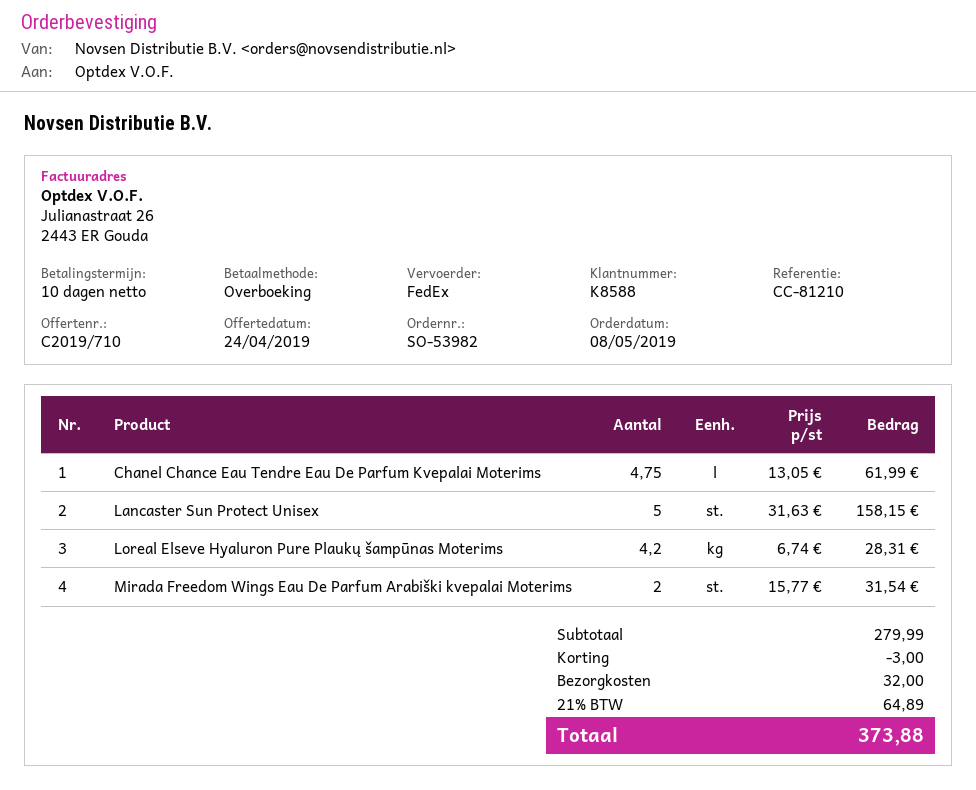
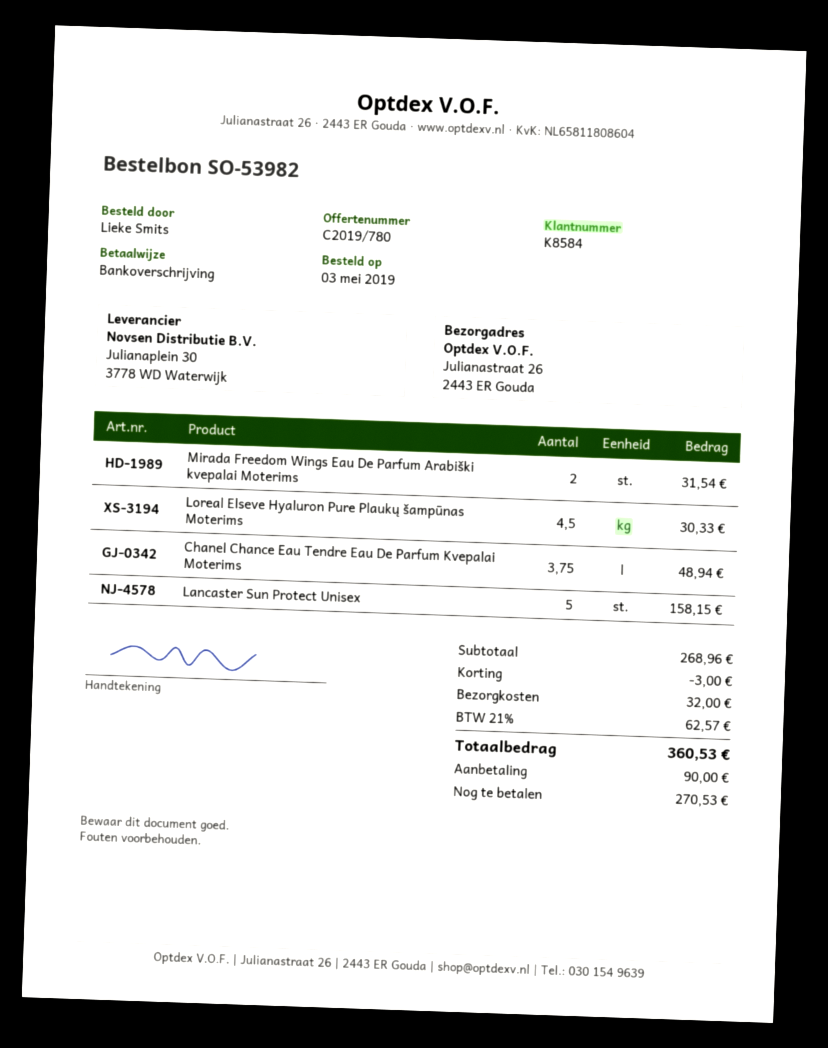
quote number: C2019/710 -> C2019/780
order date: 2019-05-08 -> 2019-05-03
customer number: K8588 -> K8584
Chanel Chance Eau Tendre Eau De Parfum Kvepalai Moterims: 4.75 for 61.99 -> 3.75 for 48.94
Loreal Elseve Hyaluron Pure Plaukų šampūnas Moterims: 4.2 for 28.31 -> 4.5 for 30.33
subtotal: 279.99 -> 268.96
tax: 21% = 64.89 -> 21% = 62.57
total: 373.88 -> 360.53

